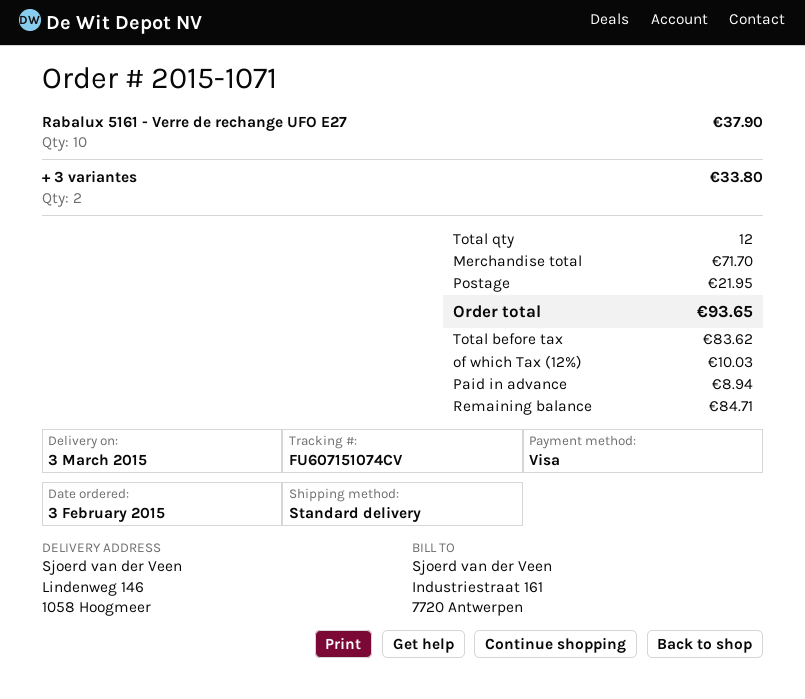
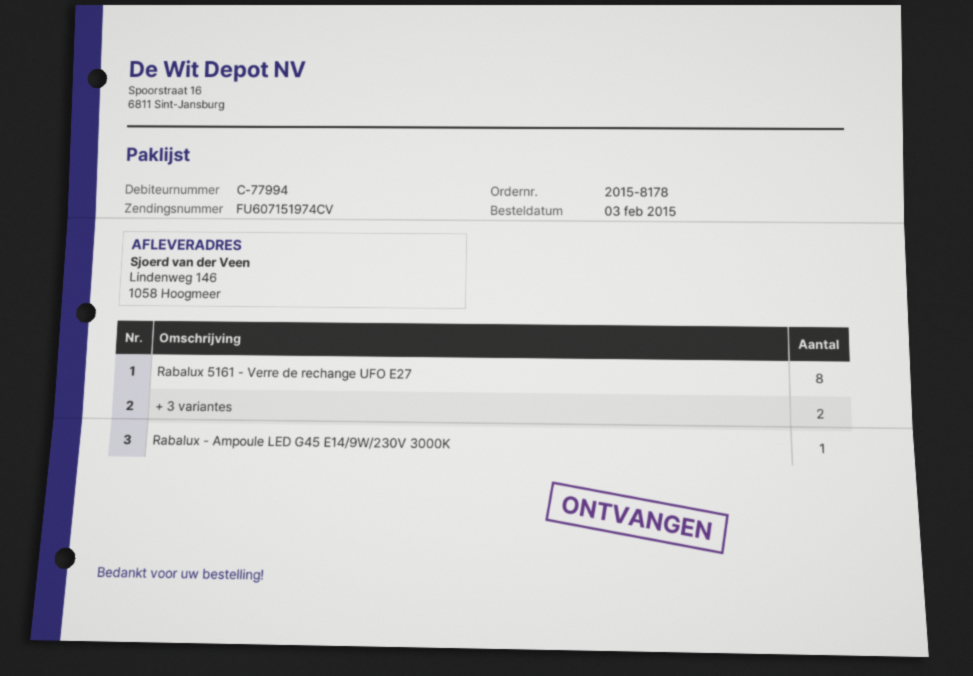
order number: 2015-1071 -> 2015-8178
tracking number: FU607151074CV -> FU607151974CV
Rabalux 5161 - Verre de rechange UFO E27: 10 -> 8
Rabalux - Ampoule LED G45 E14/9W/230V 3000K: none -> 1

